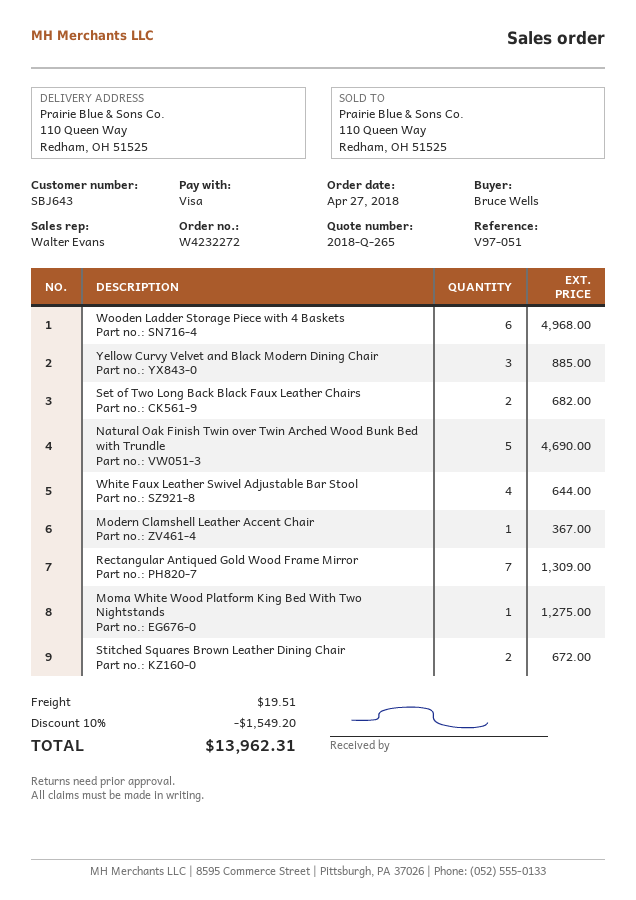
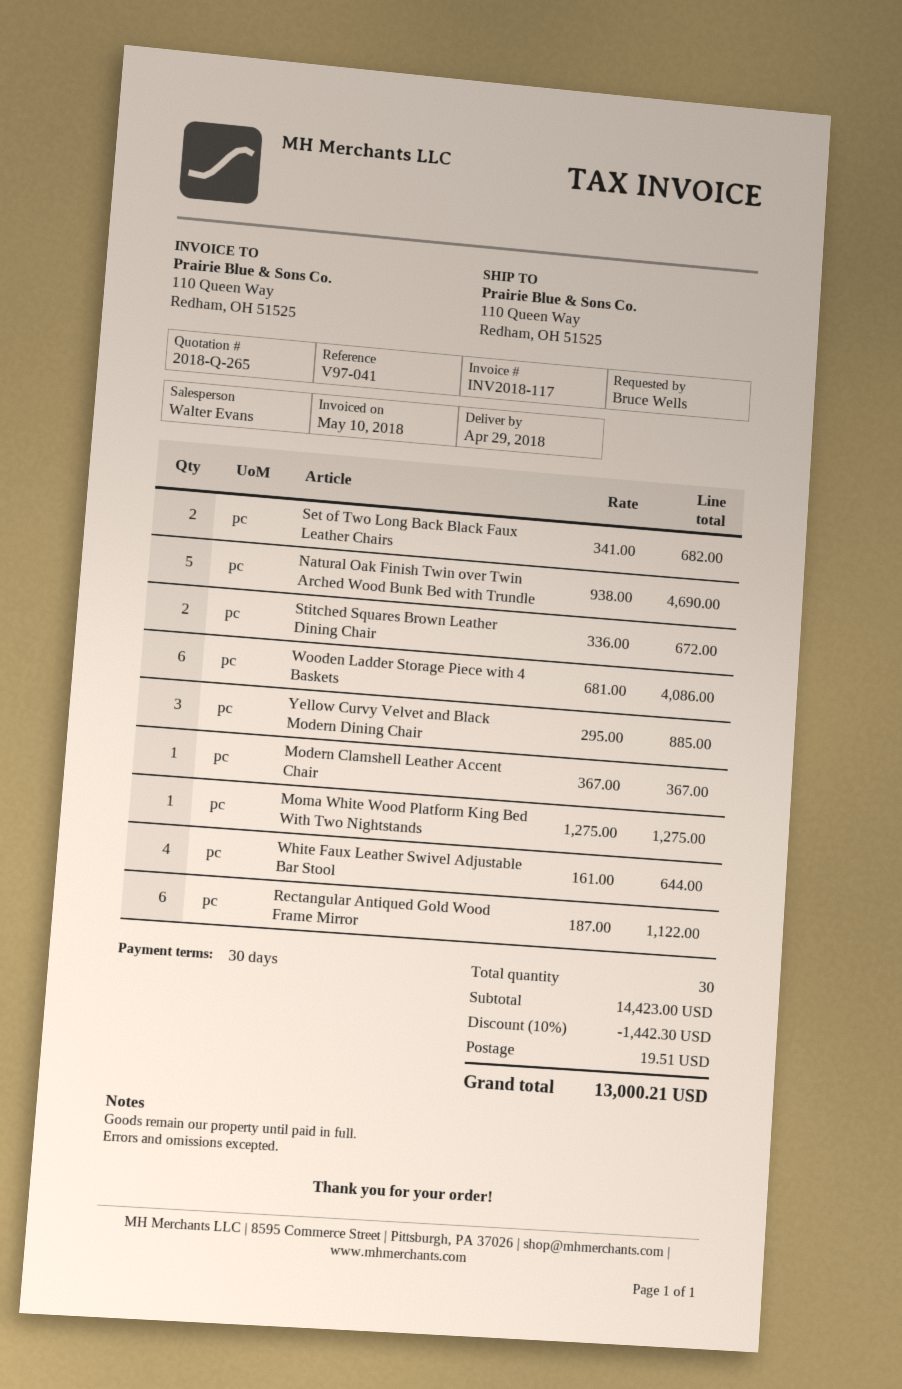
reference: V97-051 -> V97-041
Wooden Ladder Storage Piece with 4 Baskets: 6 for 4968.00 -> 6 for 4086.00
Rectangular Antiqued Gold Wood Frame Mirror: 7 for 1309.00 -> 6 for 1122.00
discount: 10% = 1549.20 -> 10% = 1442.30
total: 13962.31 -> 13000.21

